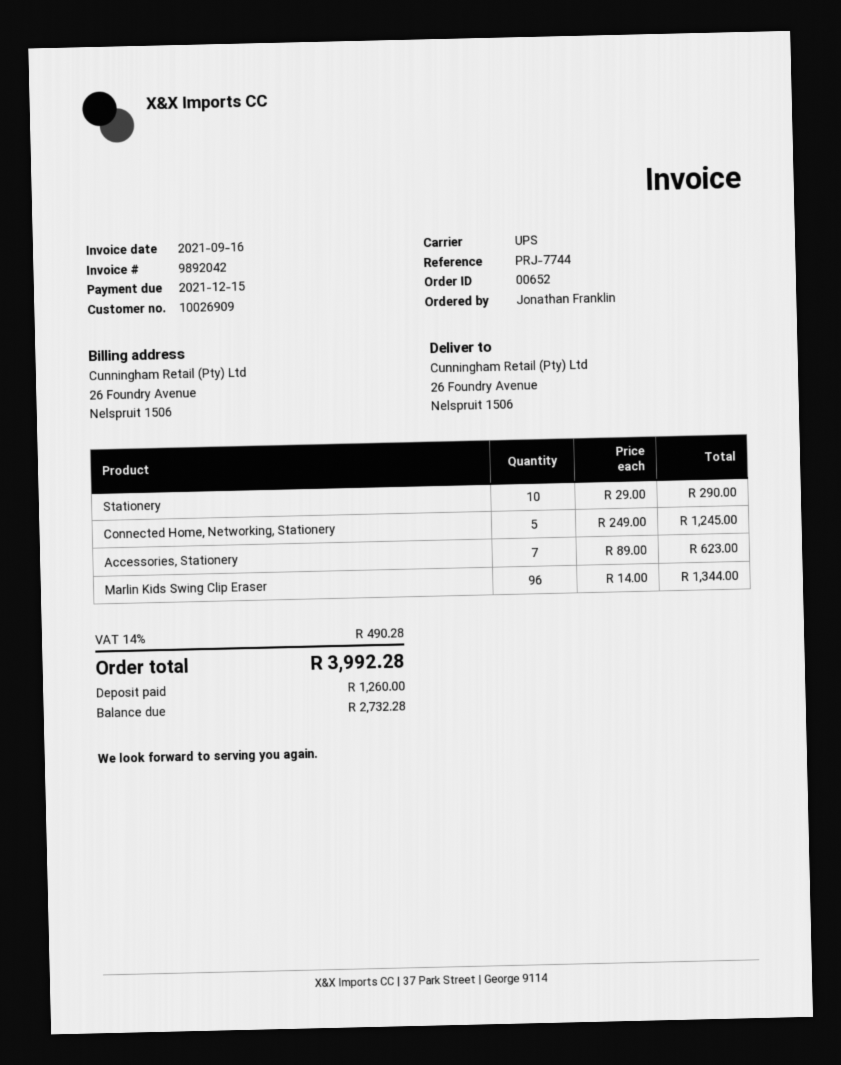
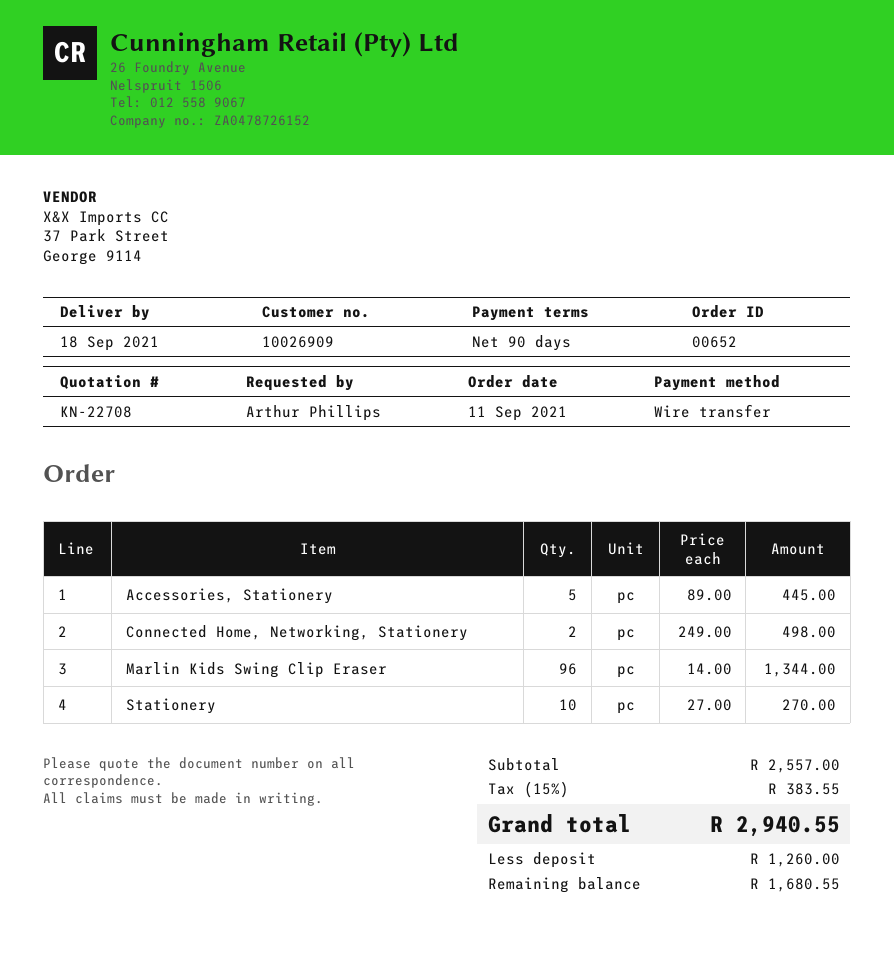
ordered by: Jonathan Franklin -> Arthur Phillips
Stationery: 10 x 29.00 = 290.00 -> 10 x 27.00 = 270.00
Connected Home, Networking, Stationery: 5 x 249.00 = 1245.00 -> 2 x 249.00 = 498.00
Accessories, Stationery: 7 x 89.00 = 623.00 -> 5 x 89.00 = 445.00
tax: 14% = 490.28 -> 15% = 383.55
total: 3992.28 -> 2940.55
balance: 2732.28 -> 1680.55

